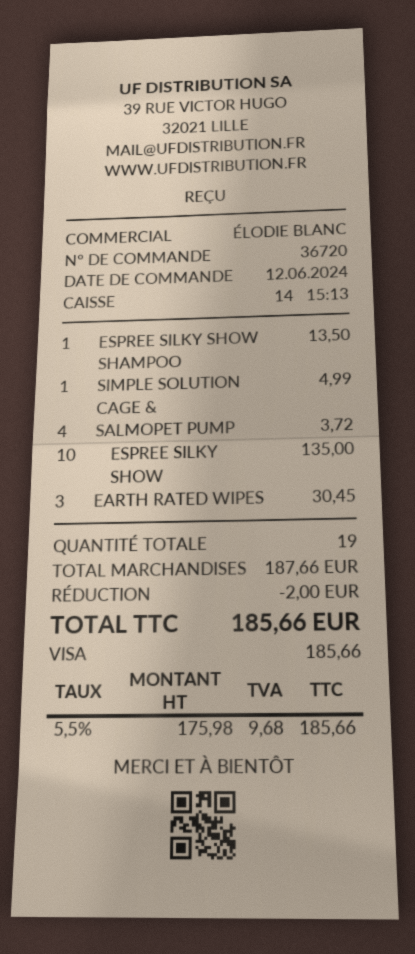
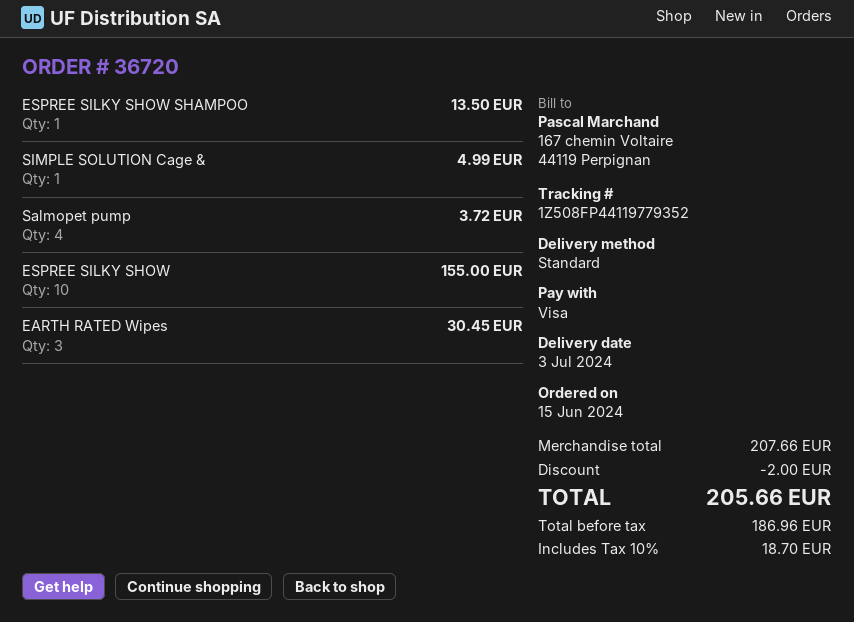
order date: 2024-06-12 -> 2024-06-15
ESPREE SILKY SHOW: 10 for 135.00 -> 10 for 155.00
subtotal: 187.66 -> 207.66
net: 175.98 -> 186.96
tax: 5.5% = 9.68 -> 10% = 18.70
total: 185.66 -> 205.66

